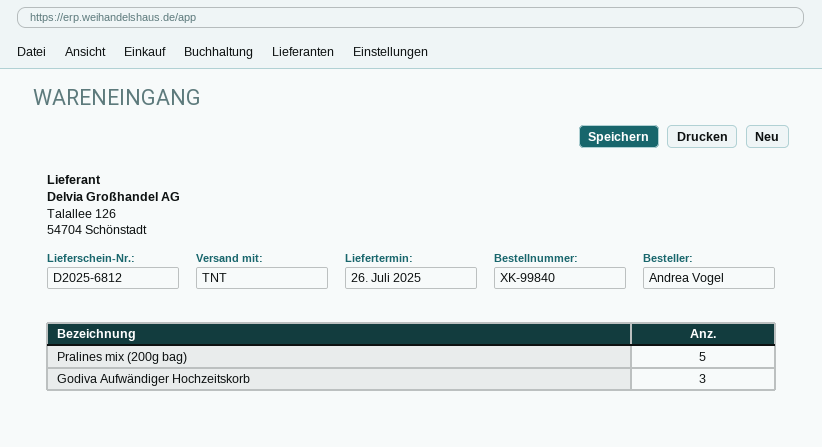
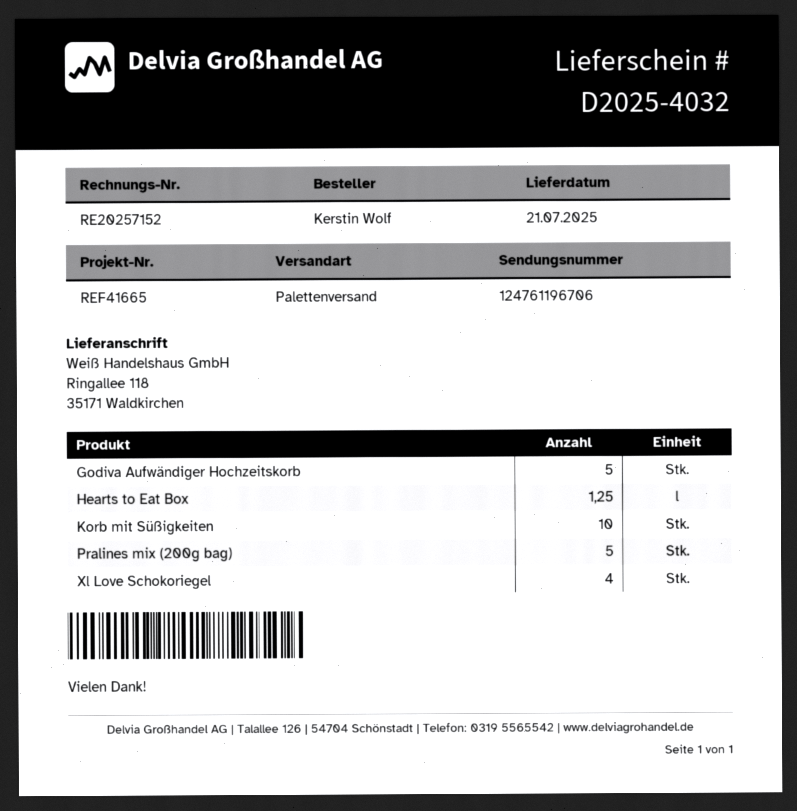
delivery note number: D2025-6812 -> D2025-4032
delivery date: 2025-07-26 -> 2025-07-21
ordered by: Andrea Vogel -> Kerstin Wolf
shipping method: TNT -> pallet freight
Godiva Aufwändiger Hochzeitskorb: 3 -> 5
Hearts to Eat Box: none -> 1.25
Korb mit Süßigkeiten: none -> 10
Xl Love Schokoriegel: none -> 4

